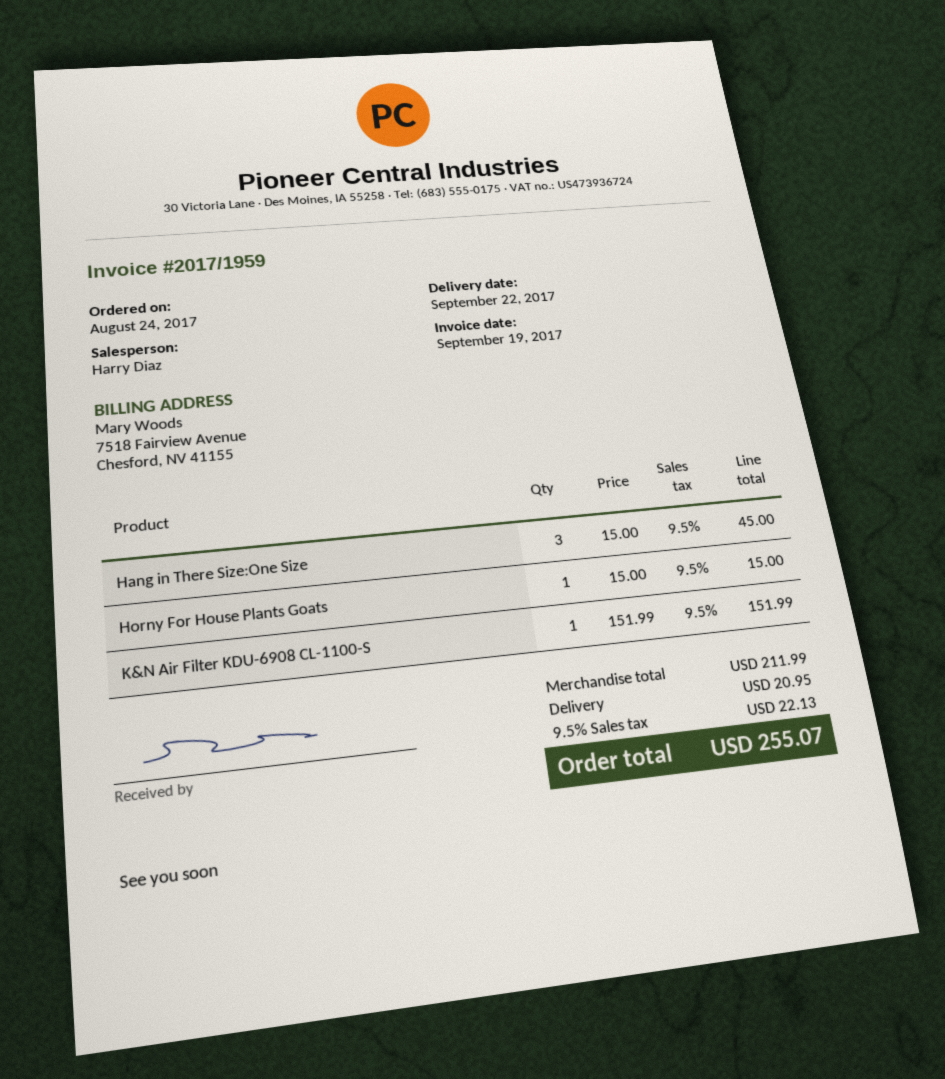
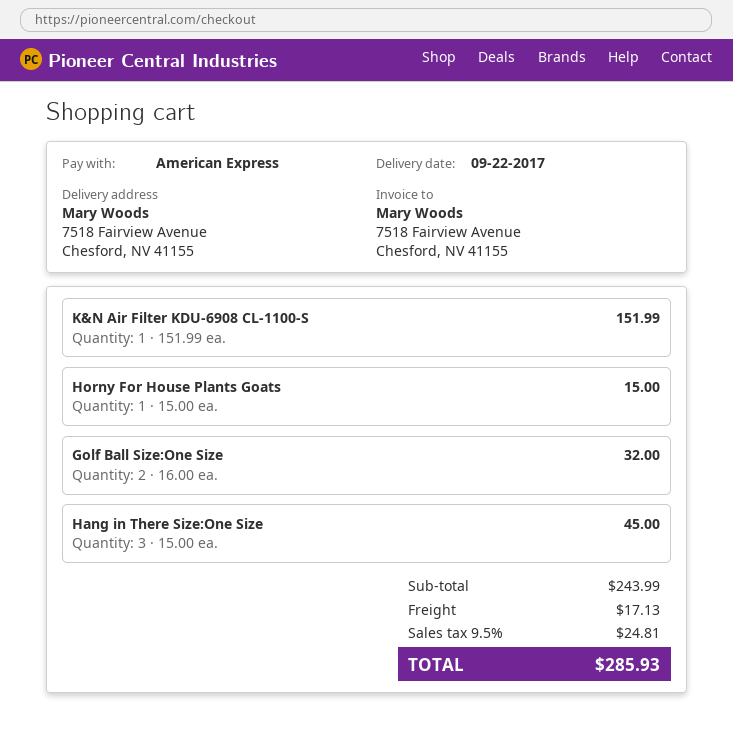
Golf Ball Size:One Size: none -> 2 x 16.00 = 32.00
subtotal: 211.99 -> 243.99
shipping: 20.95 -> 17.13
tax: 9.5% = 22.13 -> 9.5% = 24.81
total: 255.07 -> 285.93

